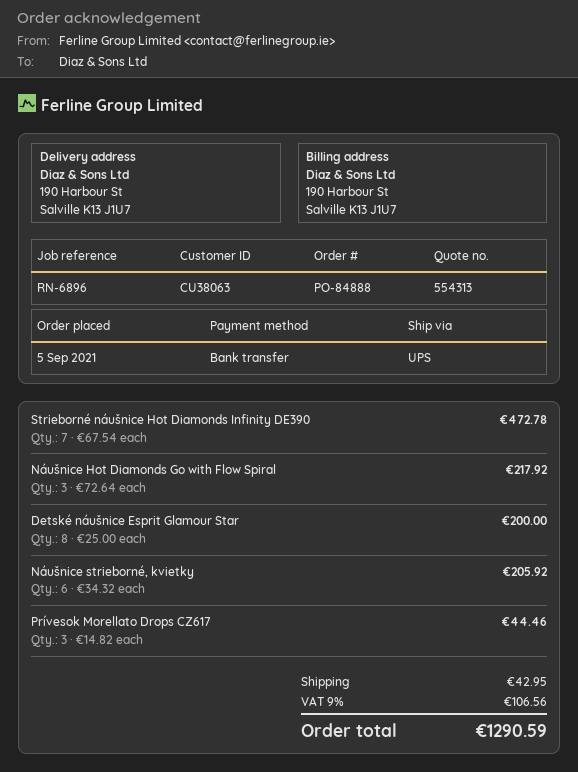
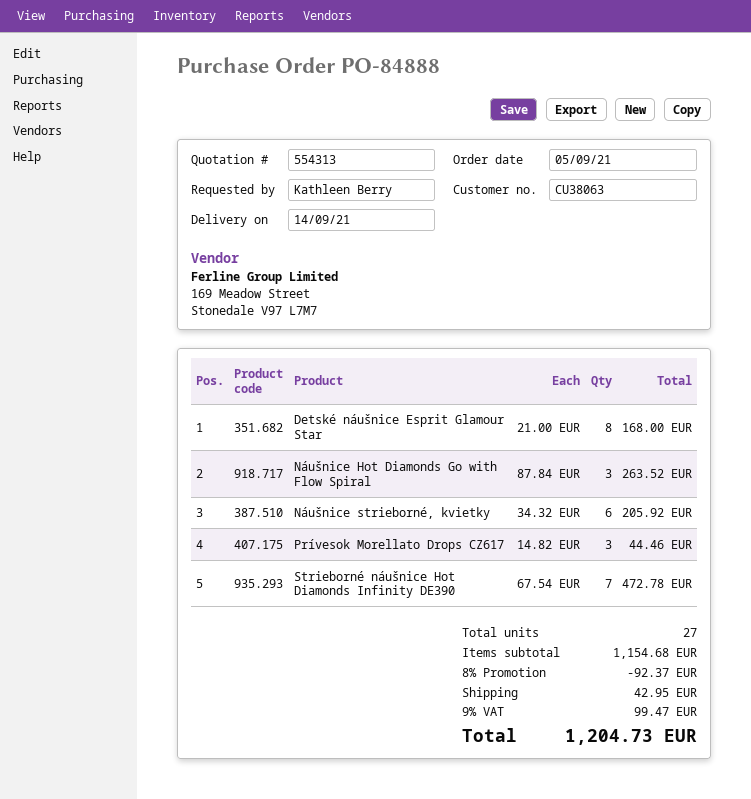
Náušnice Hot Diamonds Go with Flow Spiral: 3 x 72.64 = 217.92 -> 3 x 87.84 = 263.52
Detské náušnice Esprit Glamour Star: 8 x 25.00 = 200.00 -> 8 x 21.00 = 168.00
discount: none -> 8% = 92.37
tax: 9% = 106.56 -> 9% = 99.47
total: 1290.59 -> 1204.73

